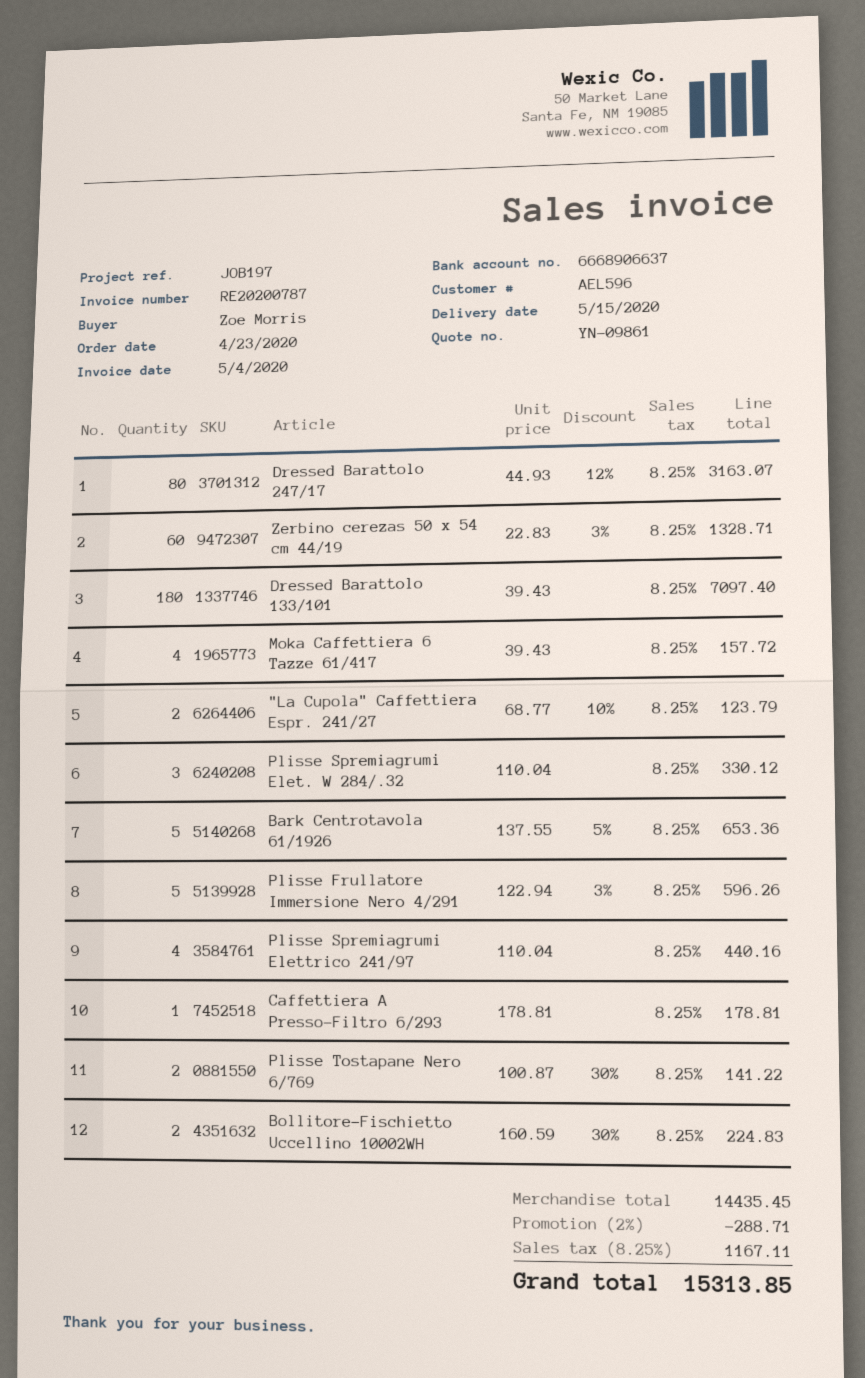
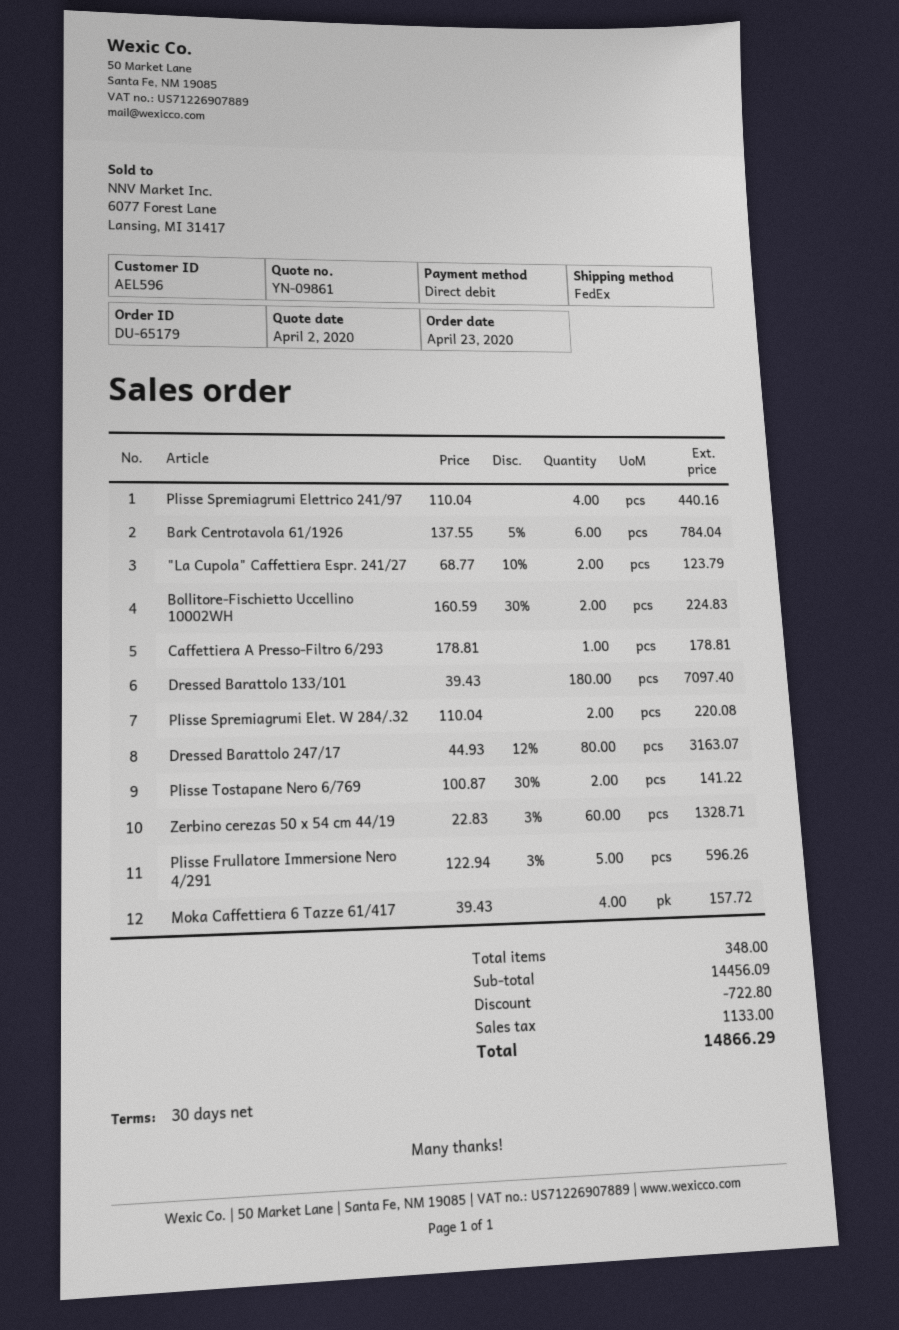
Plisse Spremiagrumi Elet. W 284/.32: 3 x 110.04 = 330.12 -> 2 x 110.04 = 220.08
Bark Centrotavola 61/1926: 5 x 137.55 - 5% = 653.36 -> 6 x 137.55 - 5% = 784.04
subtotal: 14435.45 -> 14456.09
discount: 288.71 -> 722.80
tax: 1167.11 -> 1133.00
total: 15313.85 -> 14866.29

